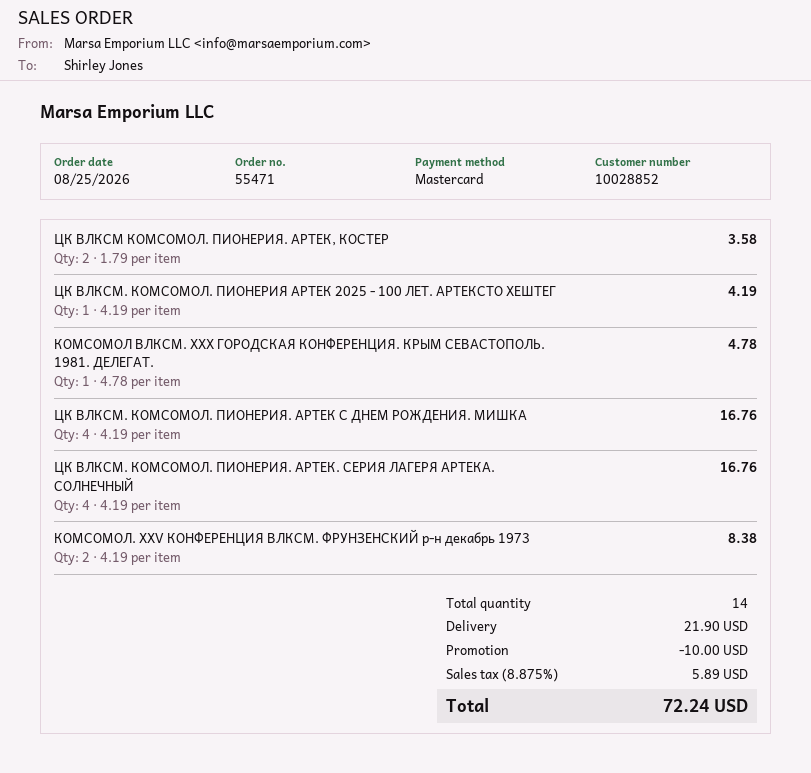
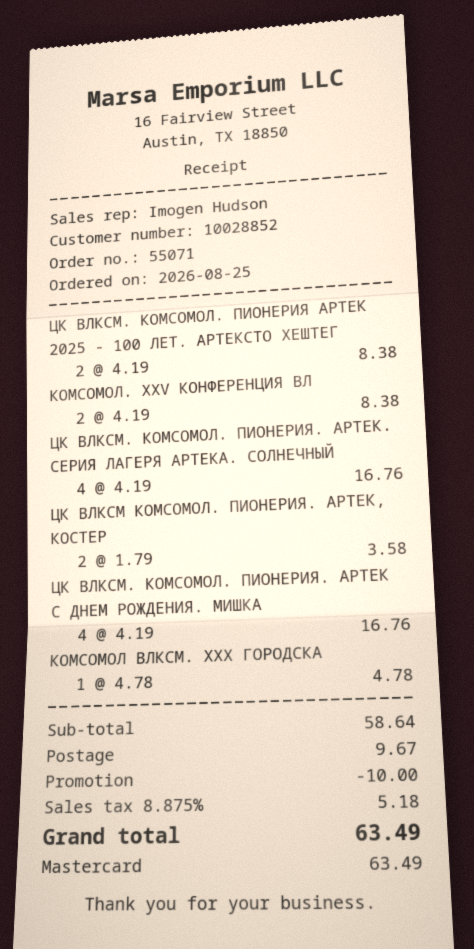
order number: 55471 -> 55071
ЦК ВЛКСМ. КОМСОМОЛ. ПИОНЕРИЯ АРТЕК 2025 - 100 ЛЕТ. АРТЕКСТО ХЕШТЕГ: 1 x 4.19 = 4.19 -> 2 x 4.19 = 8.38
shipping: 21.90 -> 9.67
tax: 8.875% = 5.89 -> 8.875% = 5.18
total: 72.24 -> 63.49

